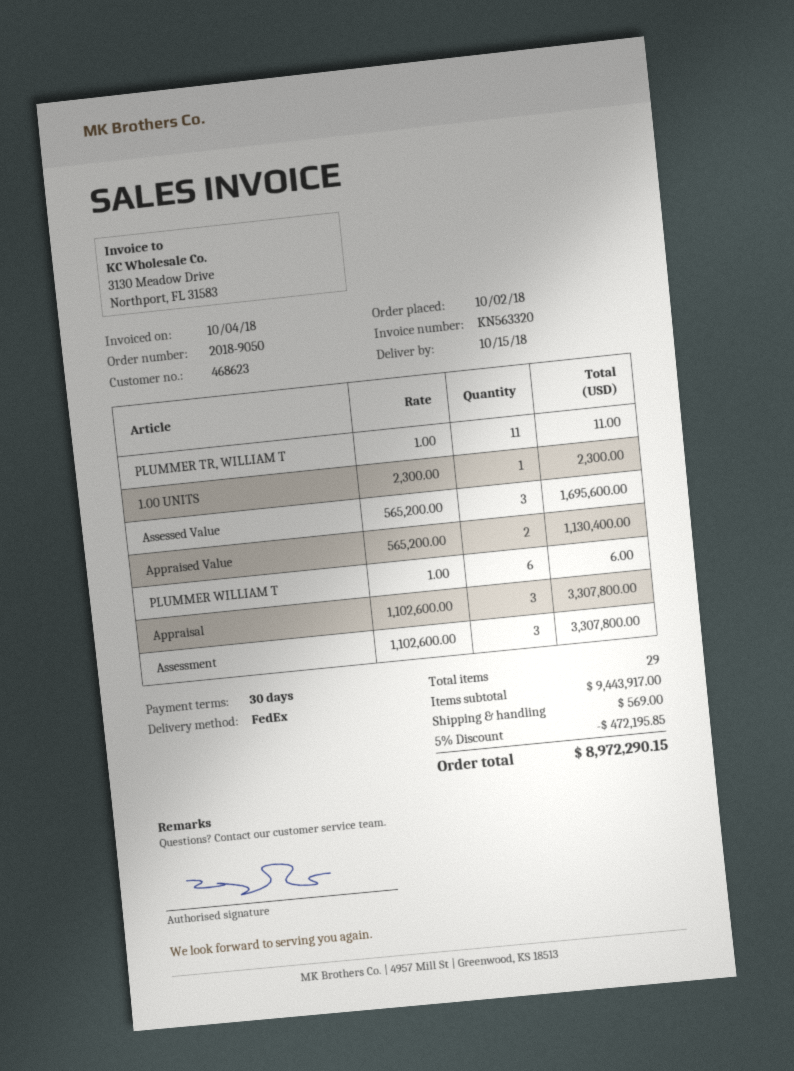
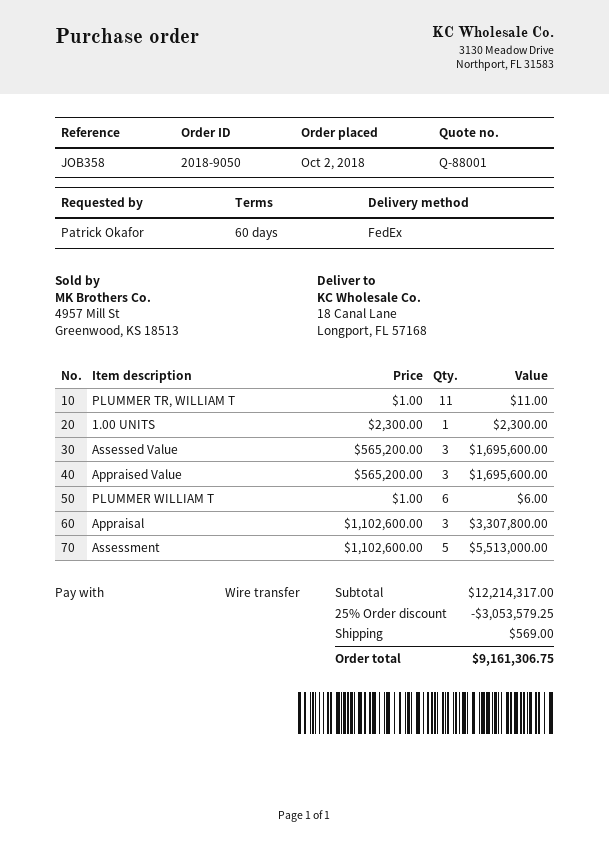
payment terms: 30 days -> 60 days
Appraised Value: 2 x 565200.00 = 1130400.00 -> 3 x 565200.00 = 1695600.00
Assessment: 3 x 1102600.00 = 3307800.00 -> 5 x 1102600.00 = 5513000.00
subtotal: 9443917.00 -> 12214317.00
discount: 5% = 472195.85 -> 25% = 3053579.25
total: 8972290.15 -> 9161306.75

